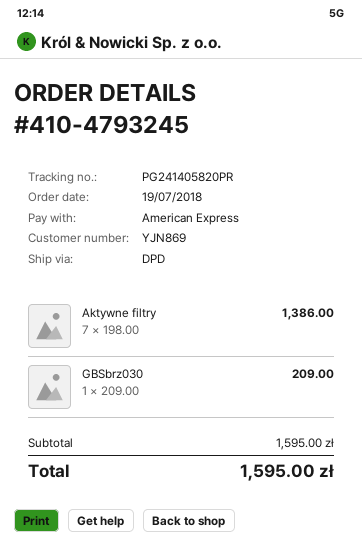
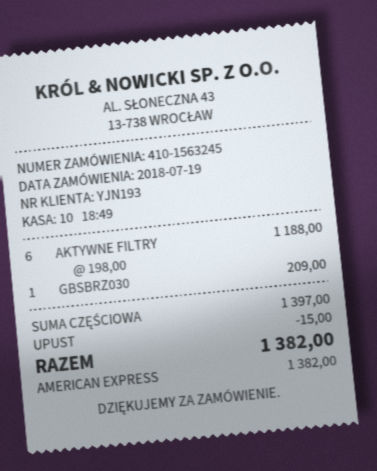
order number: 410-4793245 -> 410-1563245
customer number: YJN869 -> YJN193
Aktywne filtry: 7 x 198.00 = 1386.00 -> 6 x 198.00 = 1188.00
subtotal: 1595.00 -> 1397.00
discount: none -> 15.00
total: 1595.00 -> 1382.00

